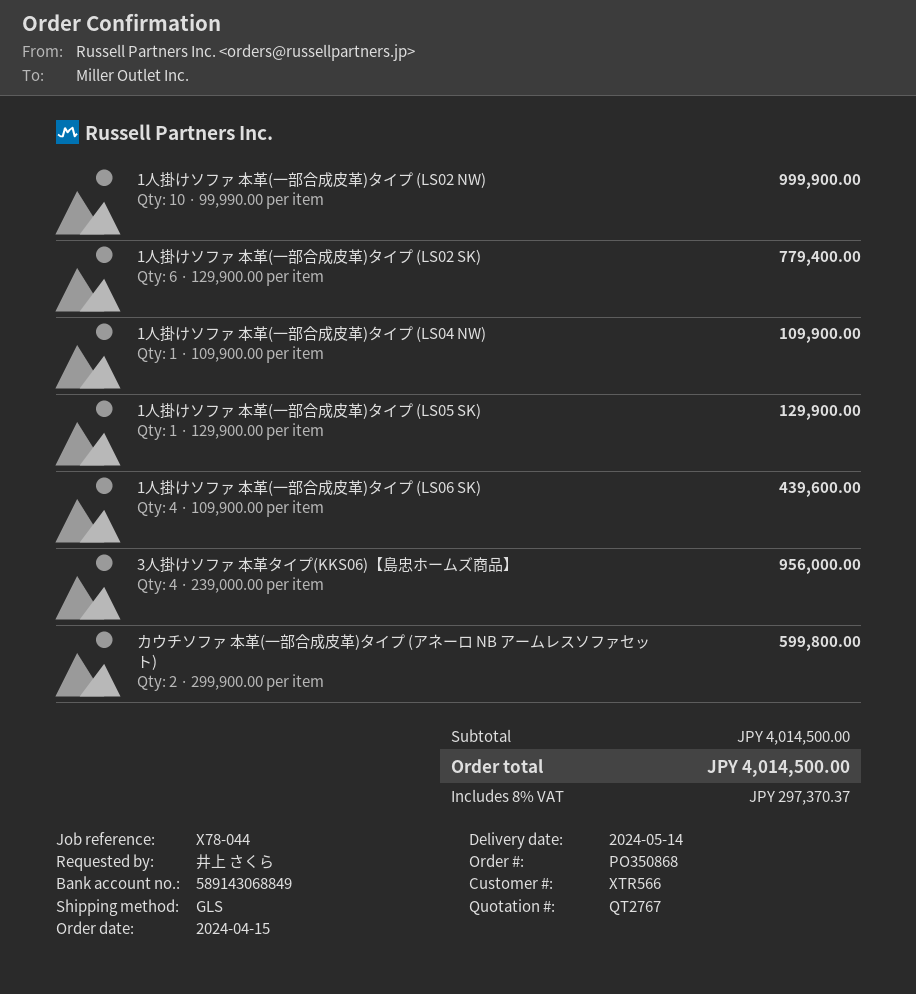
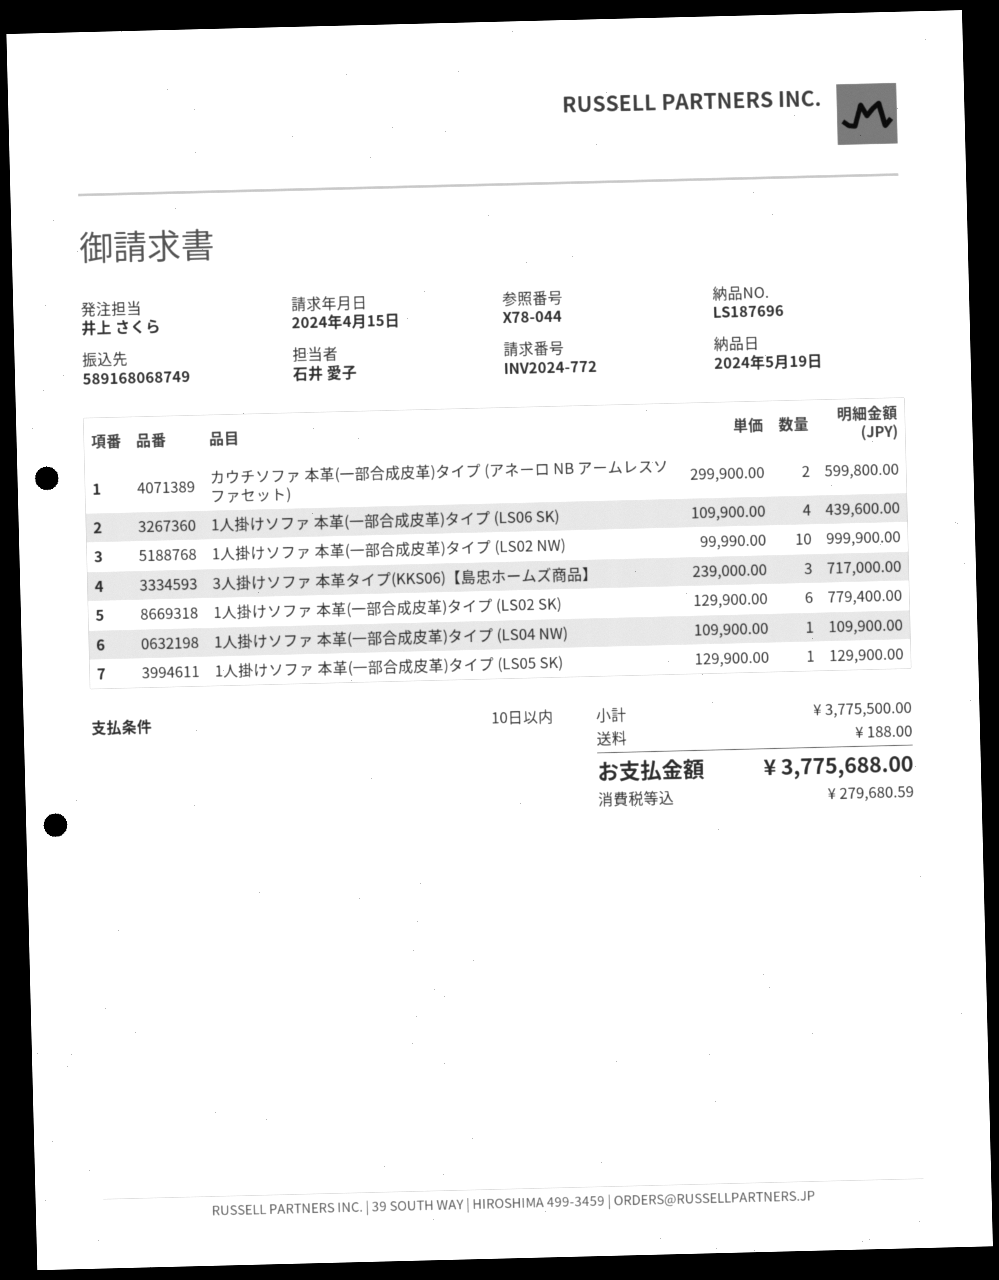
delivery date: 2024-05-14 -> 2024-05-19
bank account: 589143068849 -> 589168068749
3人掛けソファ 本革タイプ(KKS06)【島忠ホームズ商品】: 4 x 239000.00 = 956000.00 -> 3 x 239000.00 = 717000.00
subtotal: 4014500.00 -> 3775500.00
shipping: none -> 188.00
tax: 297370.37 -> 279680.59
total: 4014500.00 -> 3775688.00

